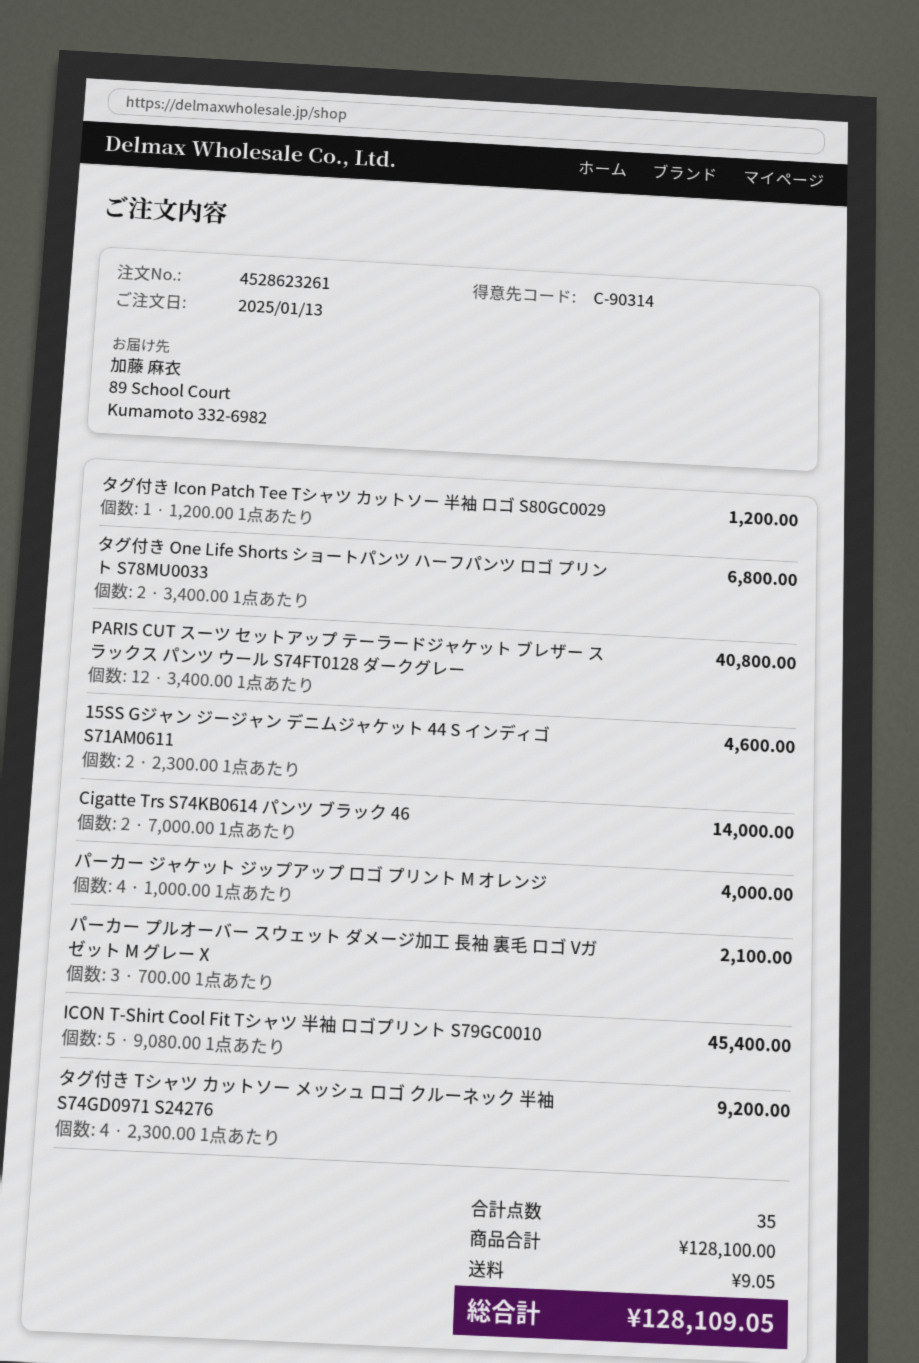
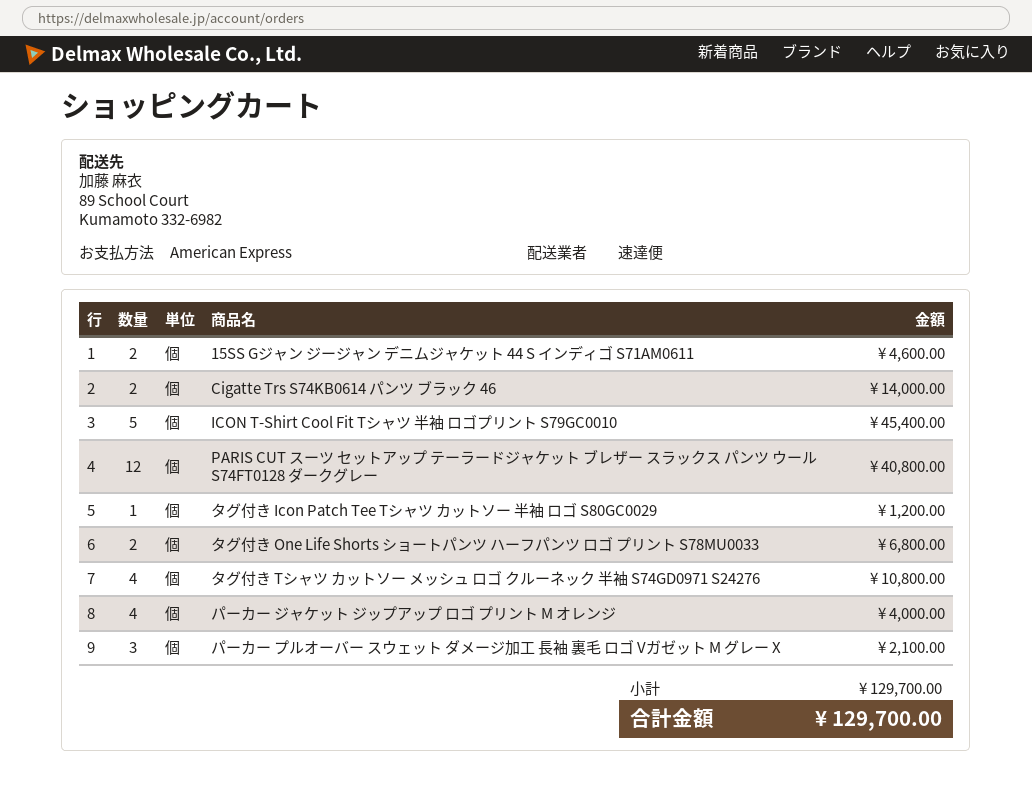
タグ付き Tシャツ カットソー メッシュ ロゴ クルーネック 半袖 S74GD0971 S24276: 4 for 9200.00 -> 4 for 10800.00
subtotal: 128100.00 -> 129700.00
shipping: 9.05 -> none
total: 128109.05 -> 129700.00

